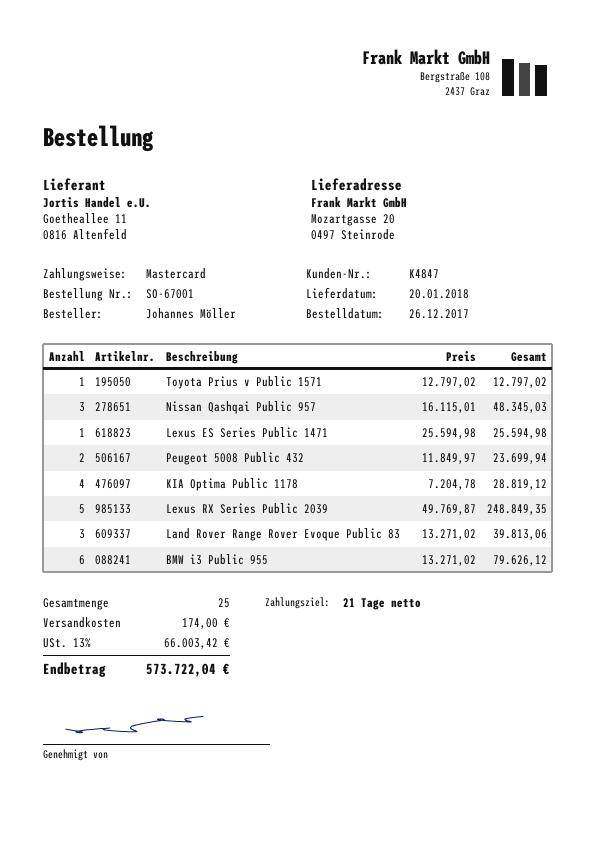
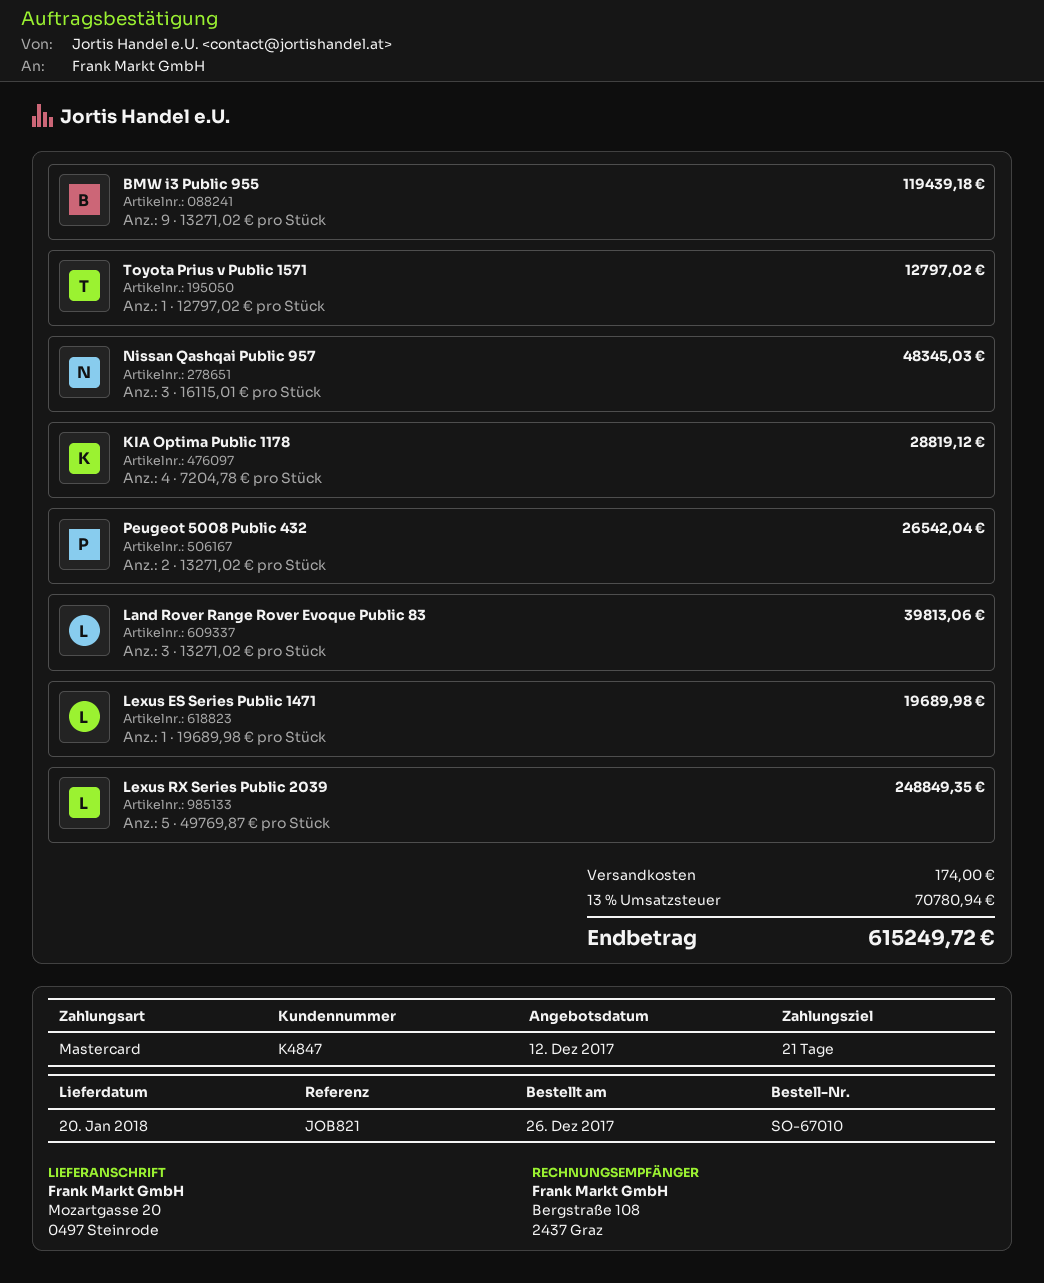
order number: SO-67001 -> SO-67010
Lexus ES Series Public 1471: 1 x 25594.98 = 25594.98 -> 1 x 19689.98 = 19689.98
Peugeot 5008 Public 432: 2 x 11849.97 = 23699.94 -> 2 x 13271.02 = 26542.04
BMW i3 Public 955: 6 x 13271.02 = 79626.12 -> 9 x 13271.02 = 119439.18
tax: 13% = 66003.42 -> 13% = 70780.94
total: 573722.04 -> 615249.72

